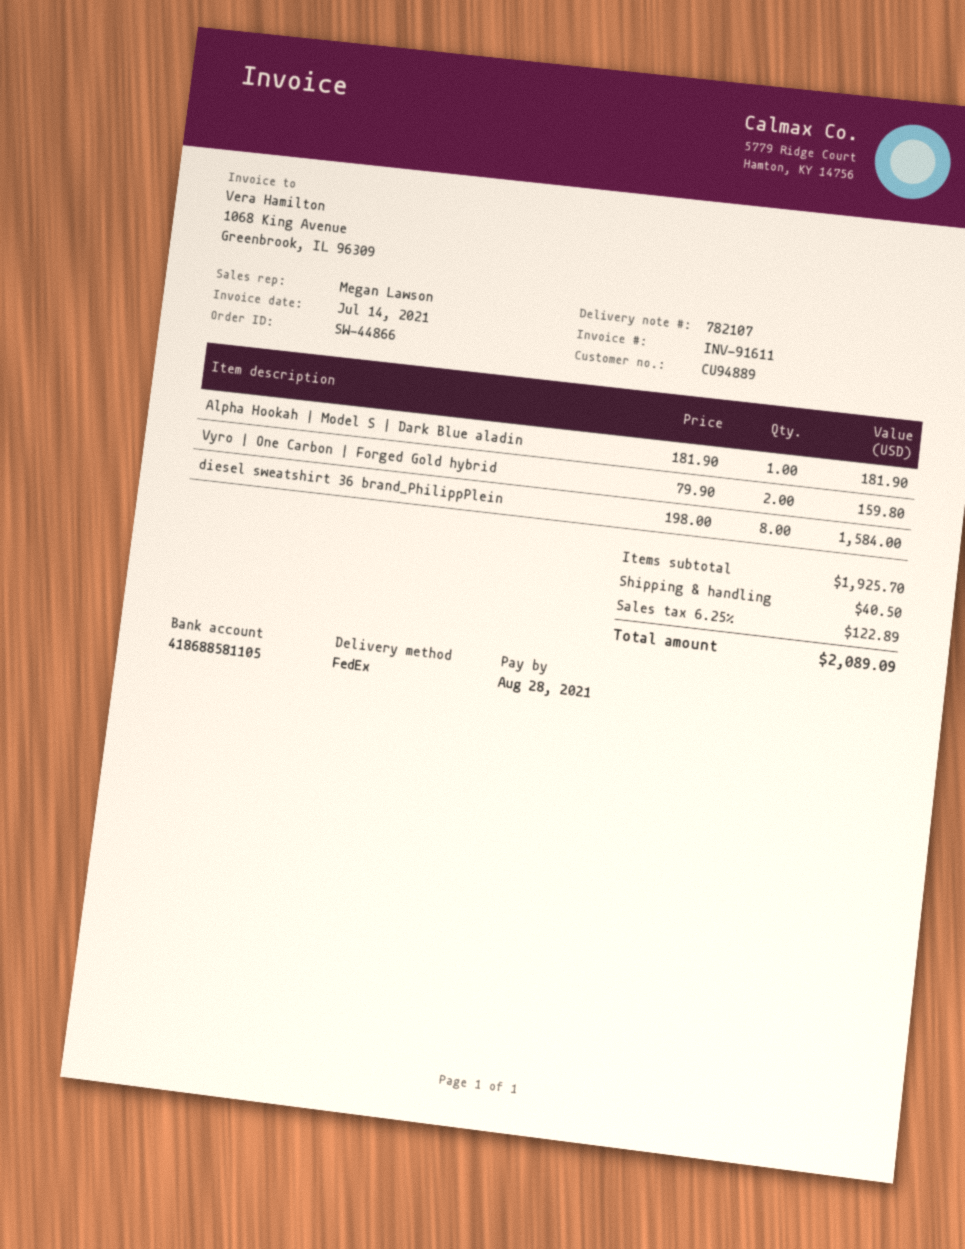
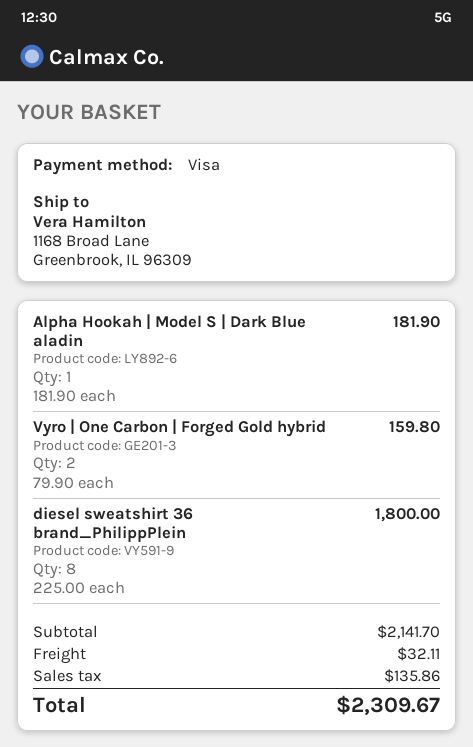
diesel sweatshirt 36 brand_PhilippPlein: 8 x 198.00 = 1584.00 -> 8 x 225.00 = 1800.00
subtotal: 1925.70 -> 2141.70
shipping: 40.50 -> 32.11
tax: 122.89 -> 135.86
total: 2089.09 -> 2309.67

